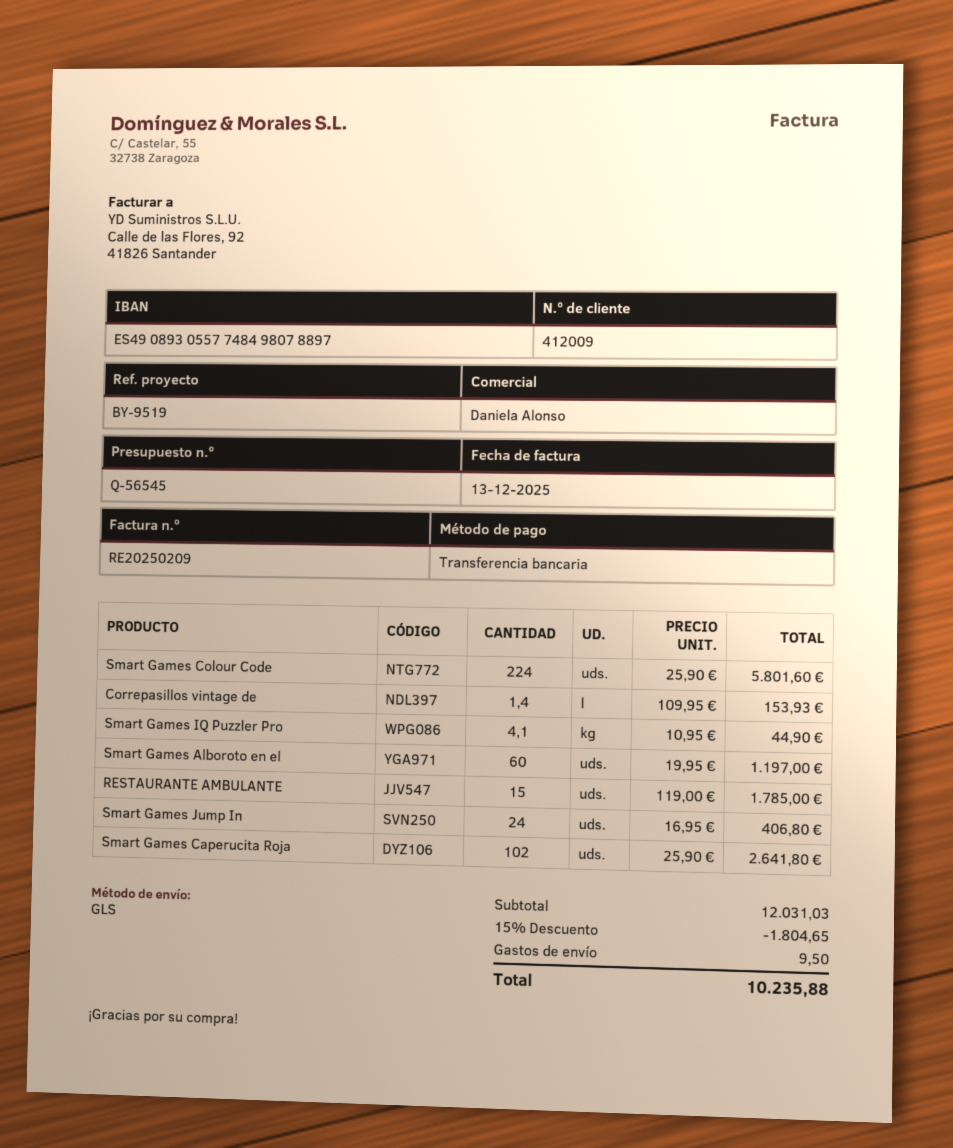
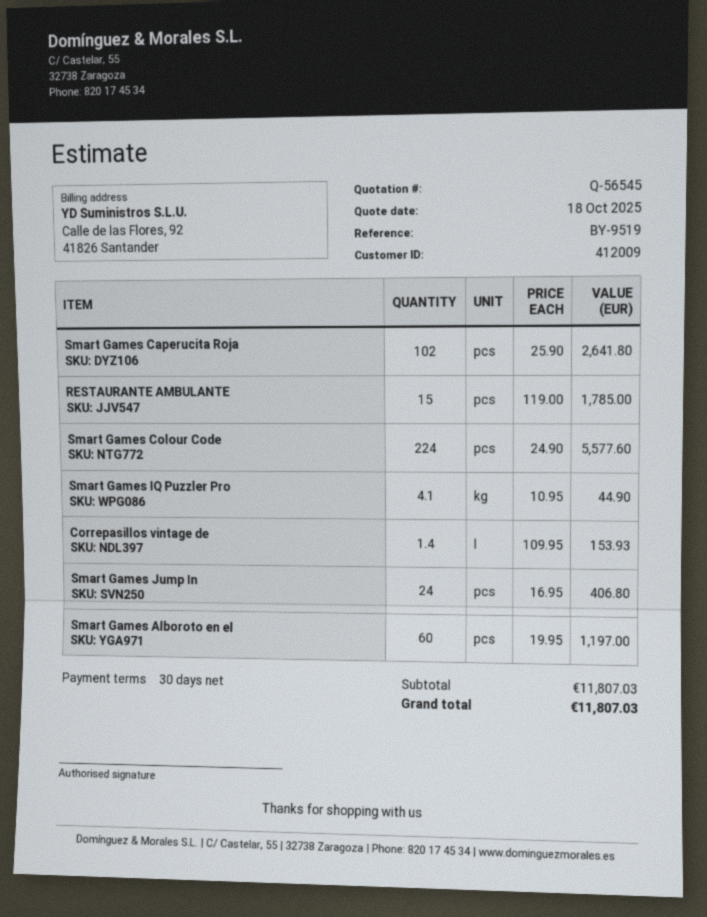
Smart Games Colour Code: 224 x 25.90 = 5801.60 -> 224 x 24.90 = 5577.60
subtotal: 12031.03 -> 11807.03
discount: 15% = 1804.65 -> none
shipping: 9.50 -> none
total: 10235.88 -> 11807.03

